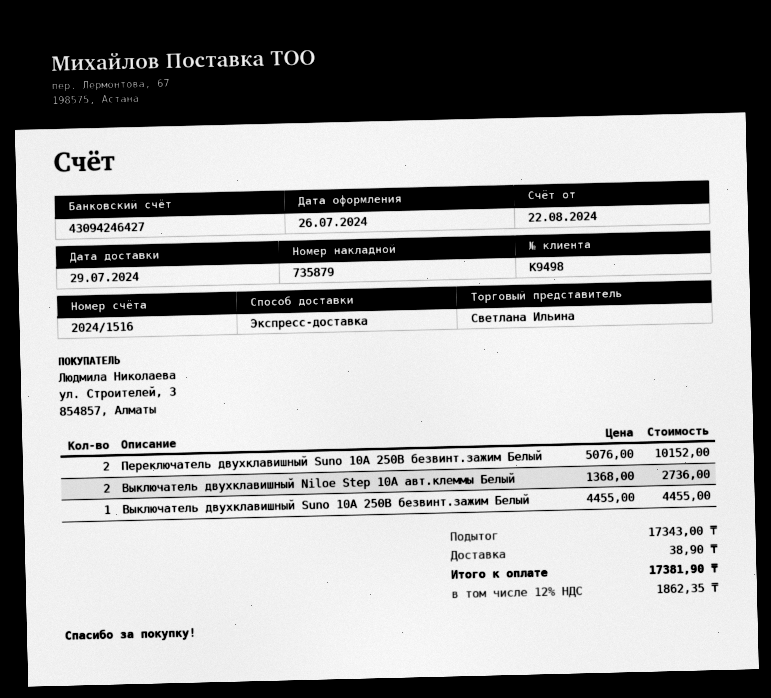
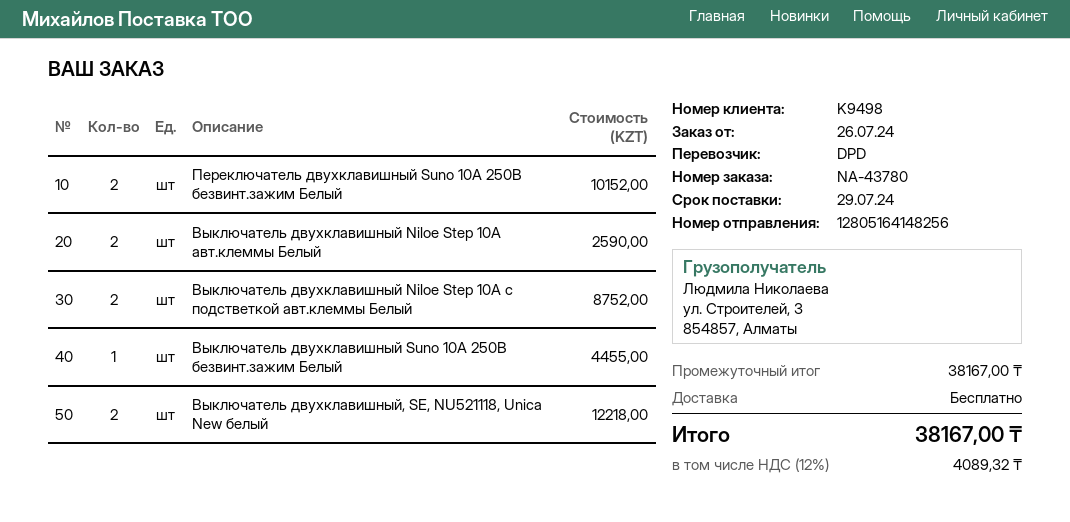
shipping method: express -> DPD
Выключатель двухклавишный Niloe Step 10А авт.клеммы Белый: 2 for 2736.00 -> 2 for 2590.00
Выключатель двухклавишный Niloe Step 10А с подстветкой авт.клеммы Белый: none -> 2 for 8752.00
Выключатель двухклавишный, SE, NU521118, Unica New белый: none -> 2 for 12218.00
subtotal: 17343.00 -> 38167.00
shipping: 38.90 -> 0.00
tax: 12% = 1862.35 -> 12% = 4089.32
total: 17381.90 -> 38167.00

